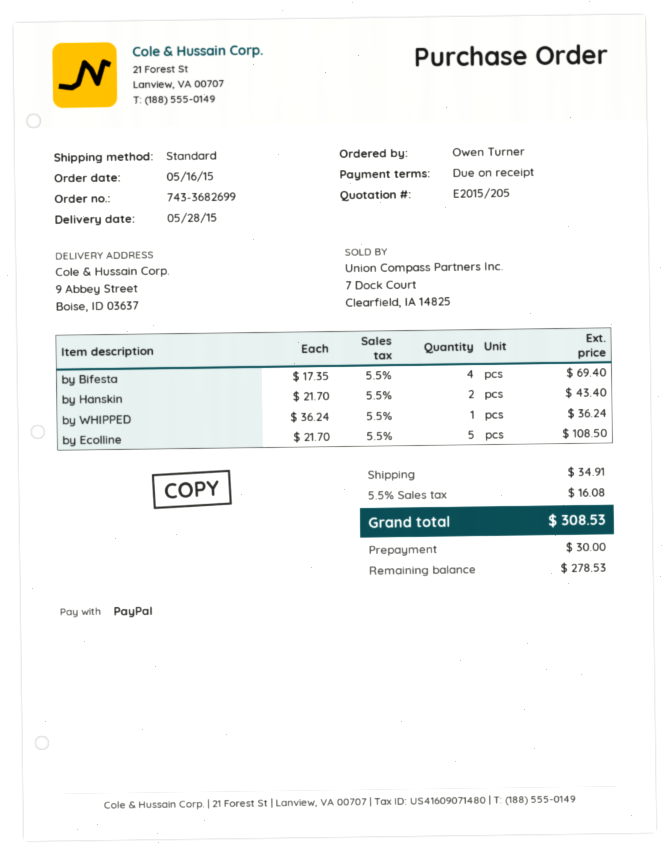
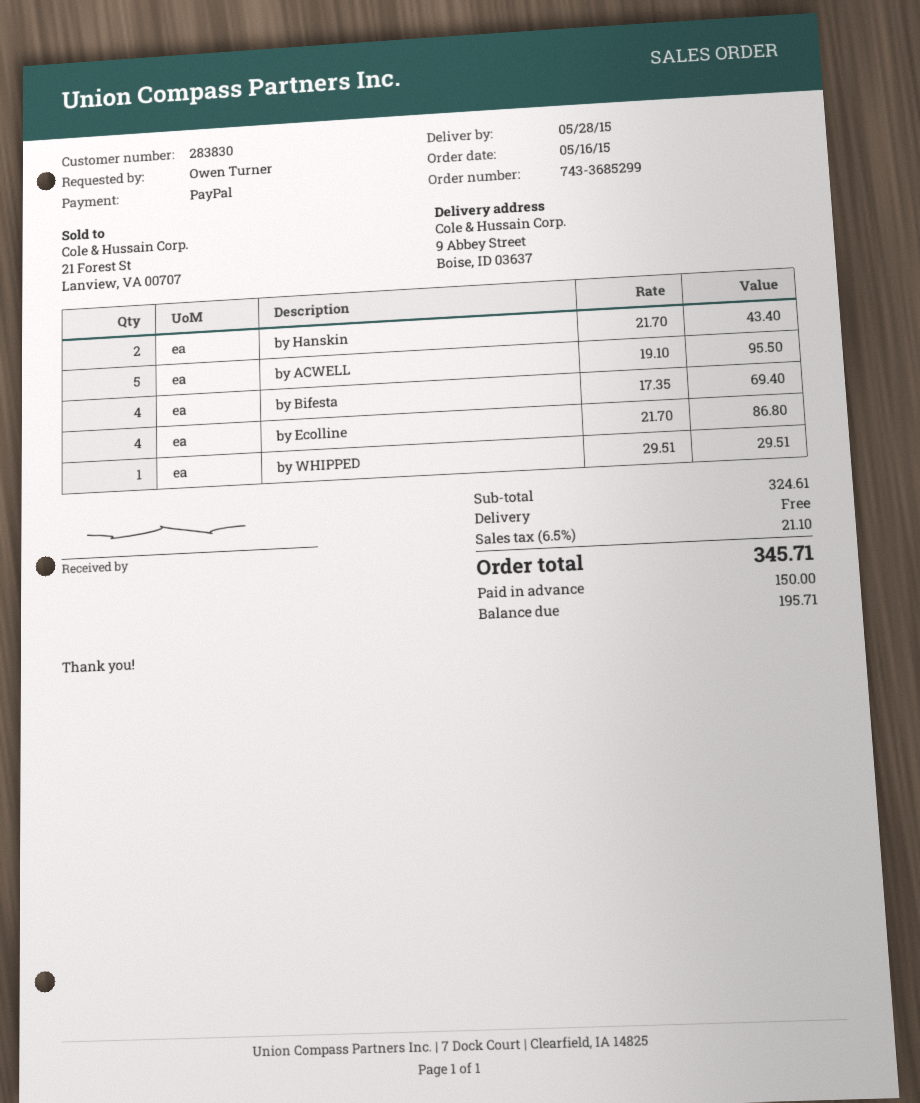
order number: 743-3682699 -> 743-3685299
by WHIPPED: 1 x 36.24 = 36.24 -> 1 x 29.51 = 29.51
by Ecolline: 5 x 21.70 = 108.50 -> 4 x 21.70 = 86.80
by ACWELL: none -> 5 x 19.10 = 95.50
shipping: 34.91 -> 0.00
tax: 5.5% = 16.08 -> 6.5% = 21.10
total: 308.53 -> 345.71
deposit: 30.00 -> 150.00
balance: 278.53 -> 195.71

